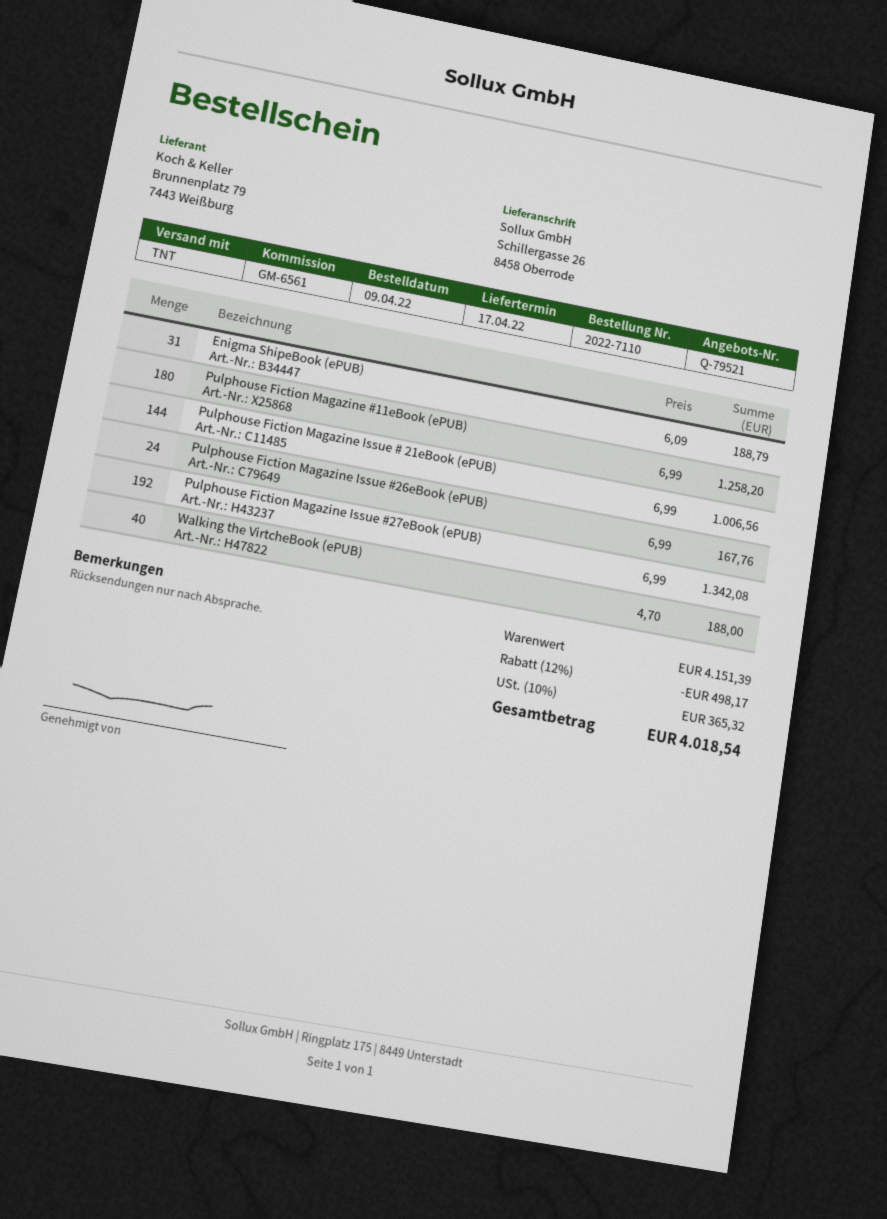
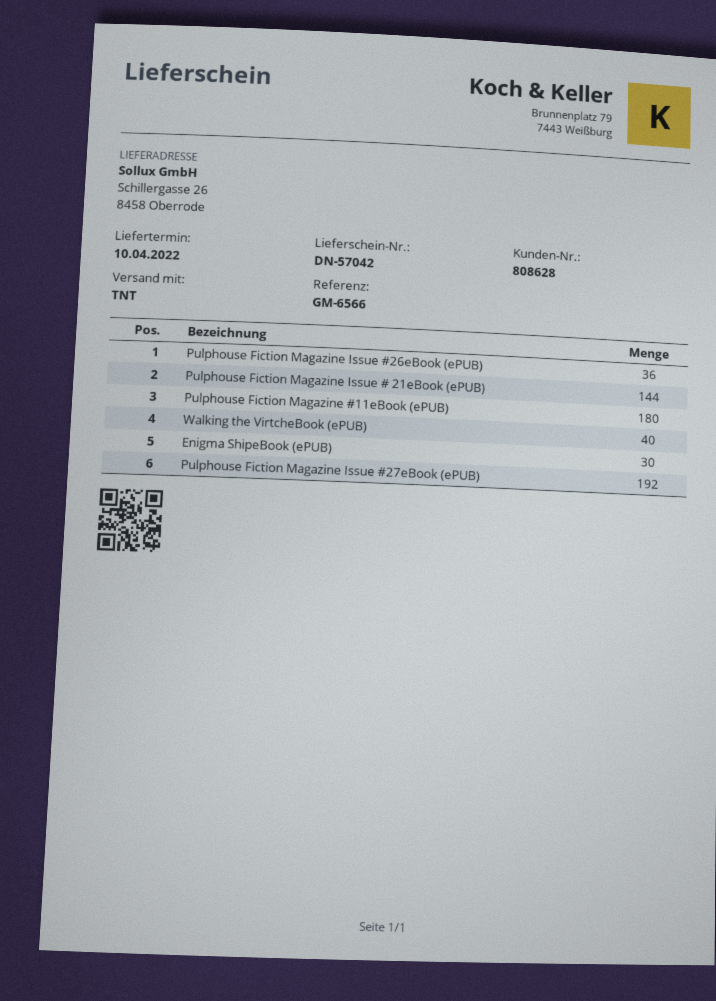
delivery date: 2022-04-17 -> 2022-04-10
reference: GM-6561 -> GM-6566
Enigma ShipeBook (ePUB): 31 -> 30
Pulphouse Fiction Magazine Issue #26eBook (ePUB): 24 -> 36

